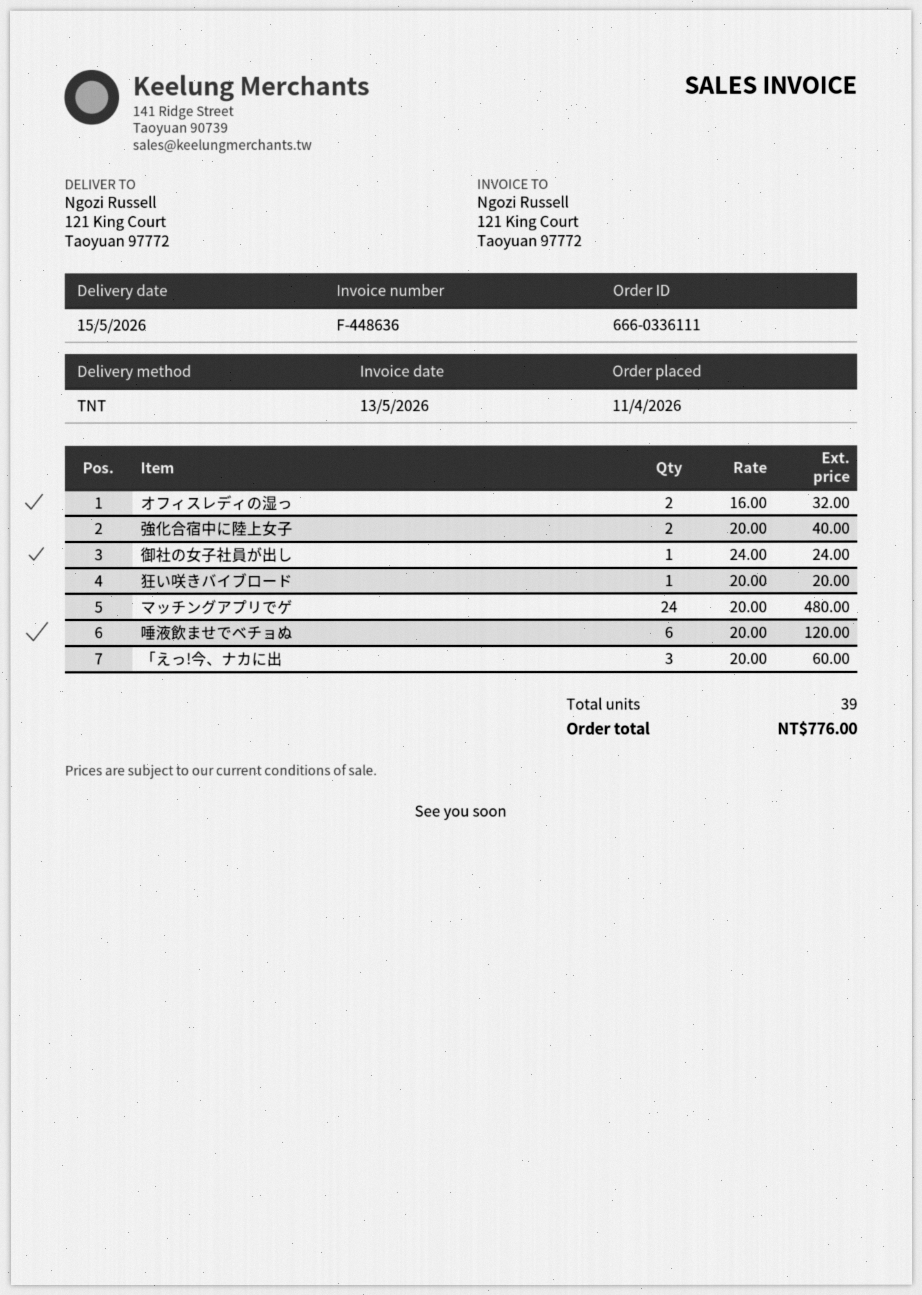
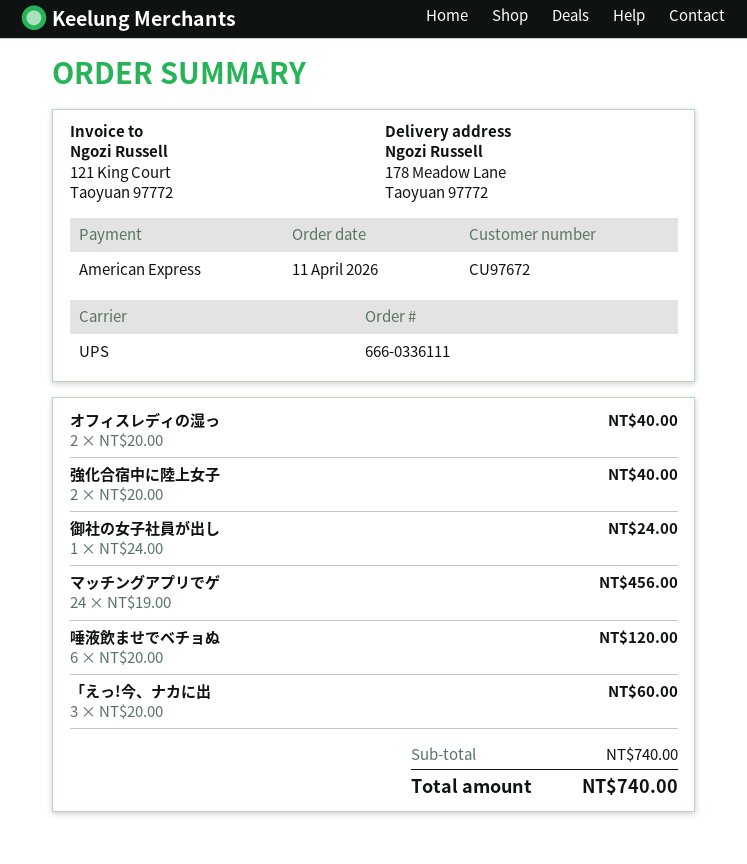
shipping method: TNT -> UPS
ship to: 121 King Court, Taoyuan 97772 -> 178 Meadow Lane, Taoyuan 97772
オフィスレディの湿っ: 2 x 16.00 = 32.00 -> 2 x 20.00 = 40.00
狂い咲きバイブロード: 1 x 20.00 = 20.00 -> none
マッチングアプリでゲ: 24 x 20.00 = 480.00 -> 24 x 19.00 = 456.00
total: 776.00 -> 740.00

